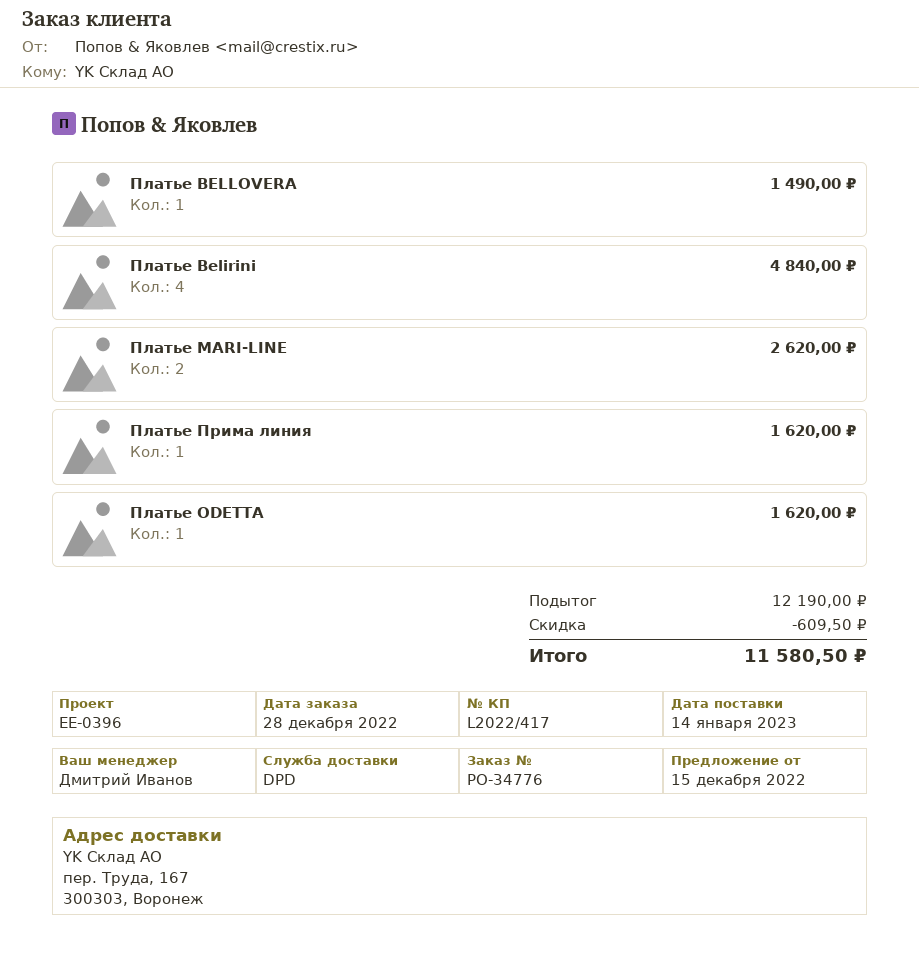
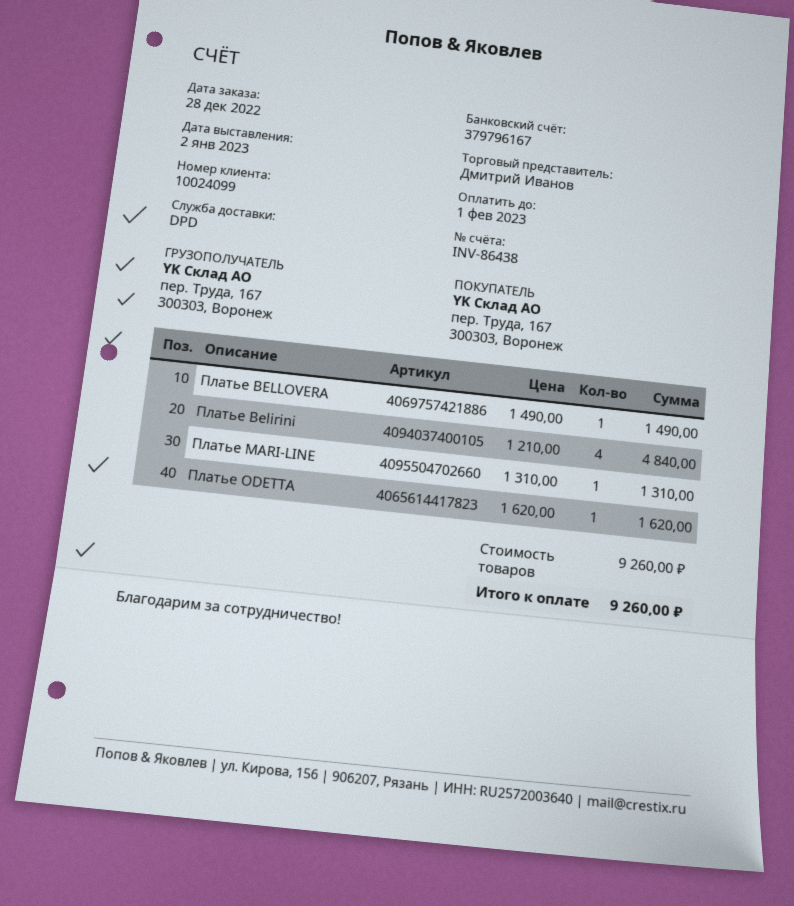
Платье MARI-LINE: 2 for 2620.00 -> 1 for 1310.00
Платье Прима линия: 1 for 1620.00 -> none
subtotal: 12190.00 -> 9260.00
discount: 609.50 -> none
total: 11580.50 -> 9260.00

